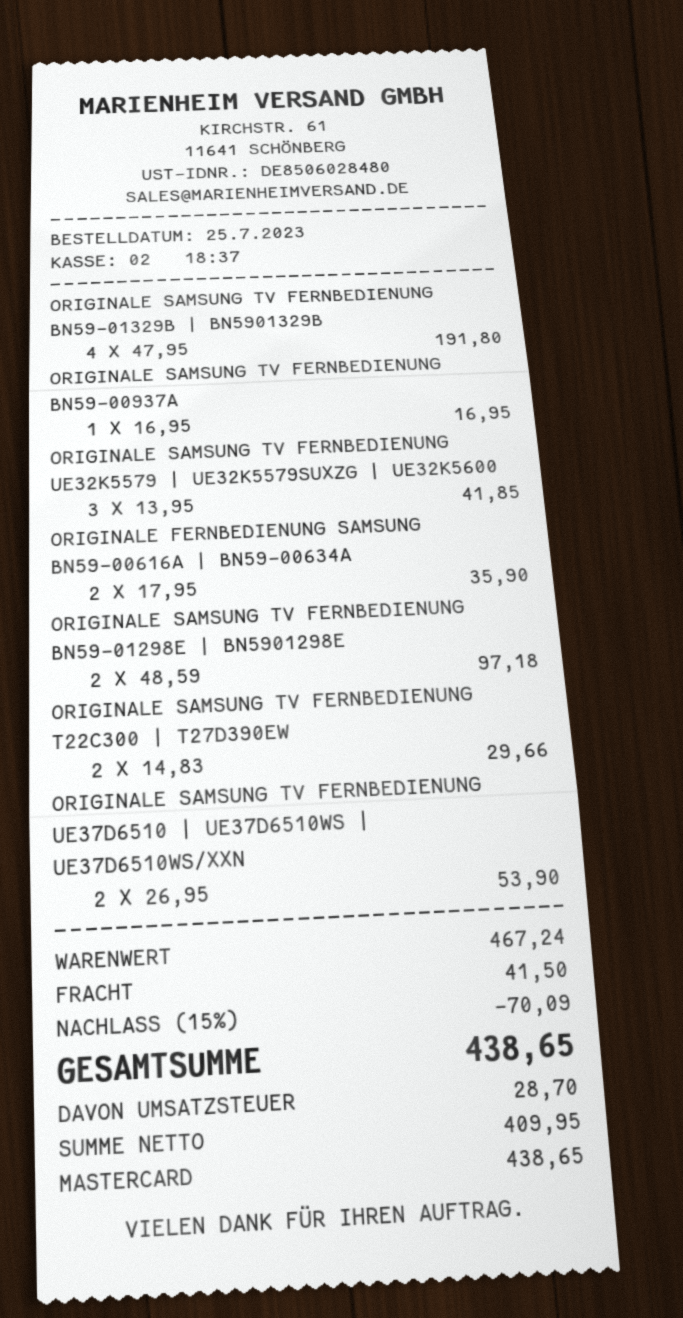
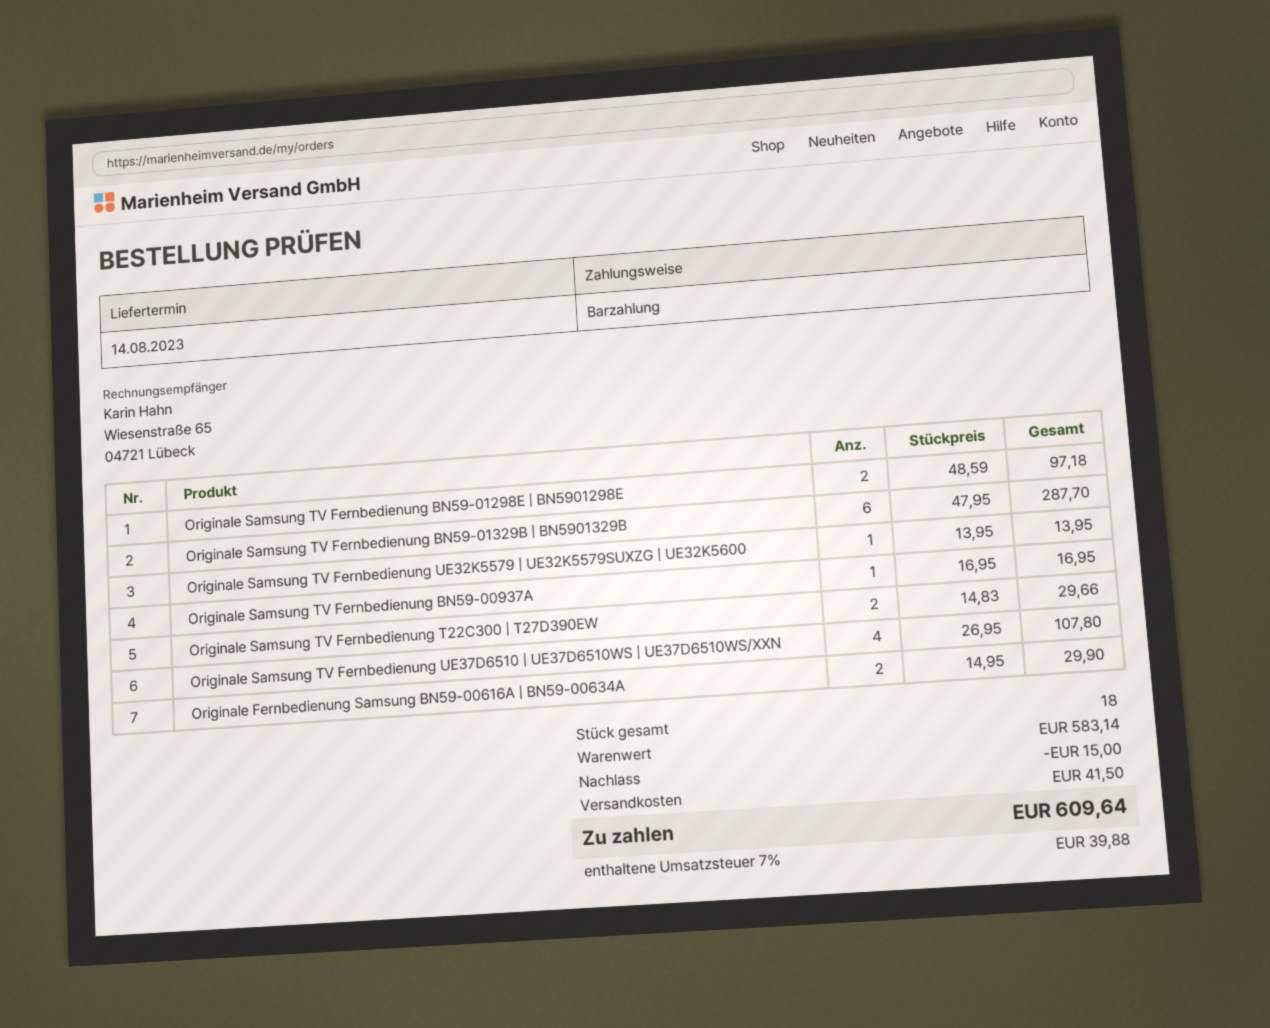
payment method: Mastercard -> cash
ORIGINALE SAMSUNG TV FERNBEDIENUNG BN59-01329B | BN5901329B: 4 x 47.95 = 191.80 -> 6 x 47.95 = 287.70
ORIGINALE SAMSUNG TV FERNBEDIENUNG UE32K5579 | UE32K5579SUXZG | UE32K5600: 3 x 13.95 = 41.85 -> 1 x 13.95 = 13.95
ORIGINALE FERNBEDIENUNG SAMSUNG BN59-00616A | BN59-00634A: 2 x 17.95 = 35.90 -> 2 x 14.95 = 29.90
ORIGINALE SAMSUNG TV FERNBEDIENUNG UE37D6510 | UE37D6510WS | UE37D6510WS/XXN: 2 x 26.95 = 53.90 -> 4 x 26.95 = 107.80
subtotal: 467.24 -> 583.14
discount: 70.09 -> 15.00
tax: 28.70 -> 39.88
total: 438.65 -> 609.64

